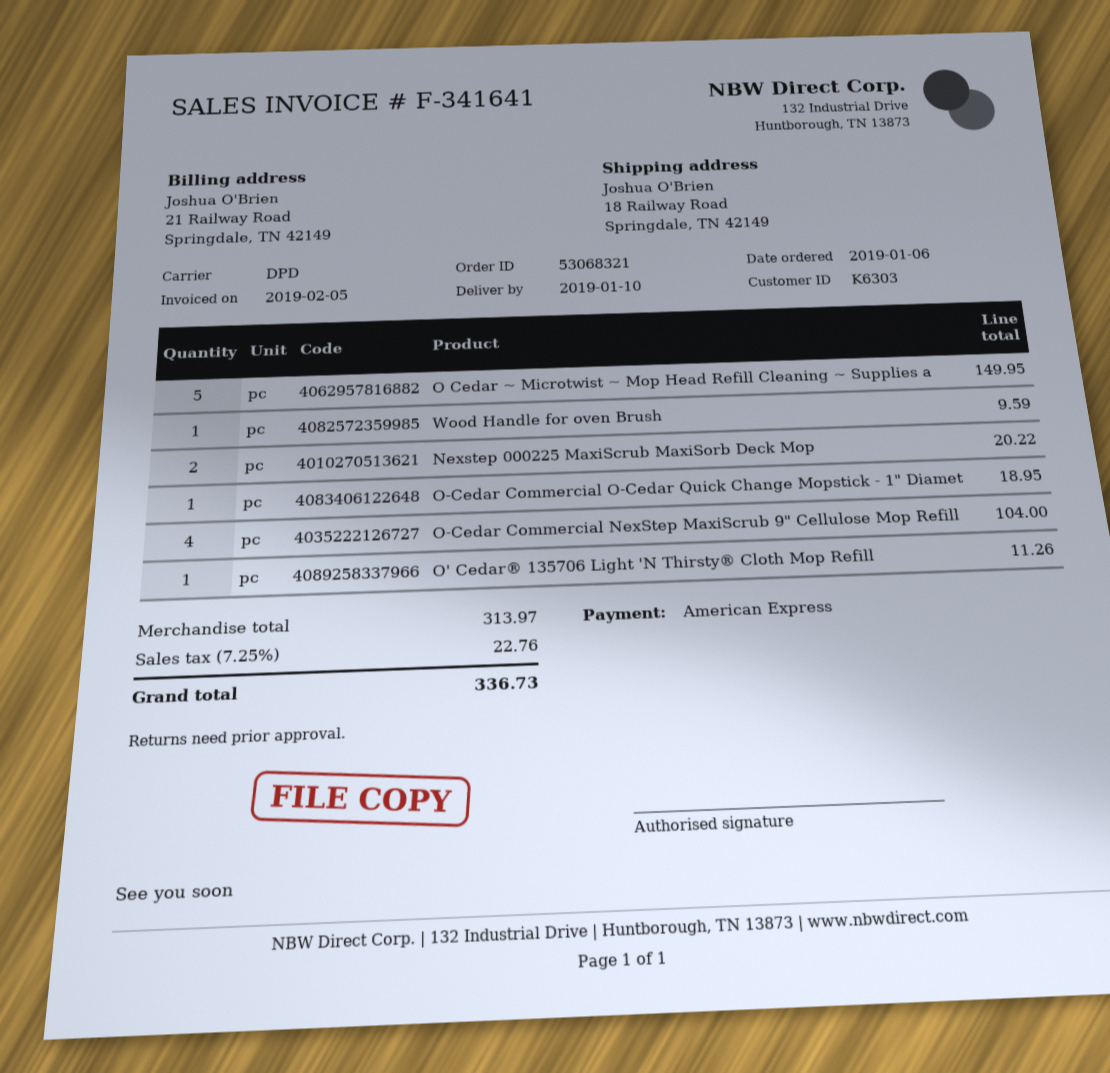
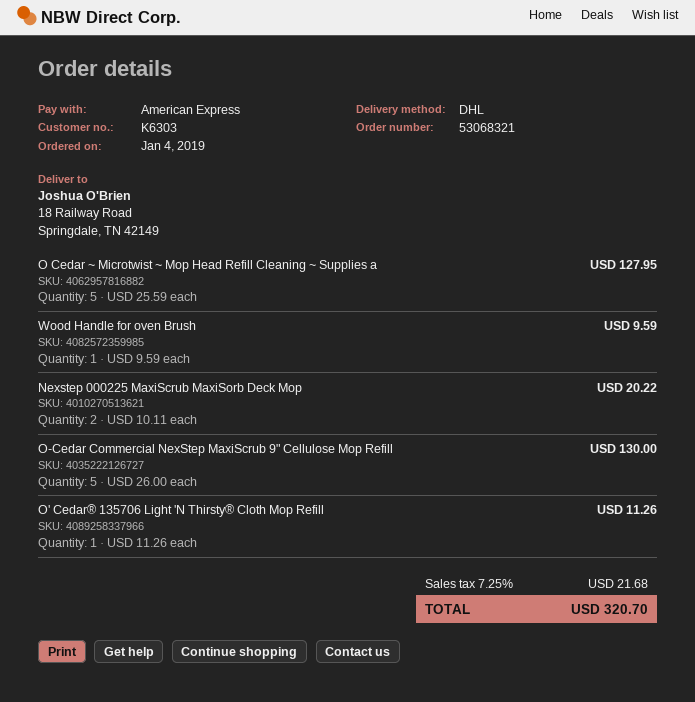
order date: 2019-01-06 -> 2019-01-04
shipping method: DPD -> DHL
O Cedar ~ Microtwist ~ Mop Head Refill Cleaning ~ Supplies a: 5 for 149.95 -> 5 for 127.95
O-Cedar Commercial O-Cedar Quick Change Mopstick - 1" Diamet: 1 for 18.95 -> none
O-Cedar Commercial NexStep MaxiScrub 9" Cellulose Mop Refill: 4 for 104.00 -> 5 for 130.00
tax: 7.25% = 22.76 -> 7.25% = 21.68
total: 336.73 -> 320.70

